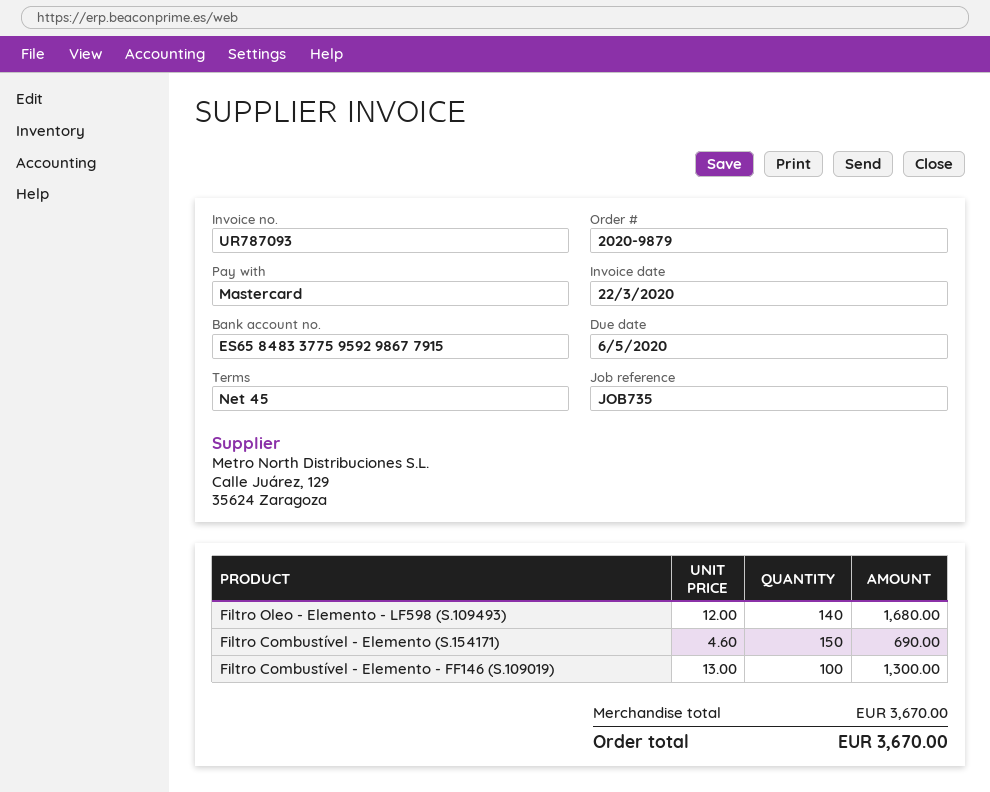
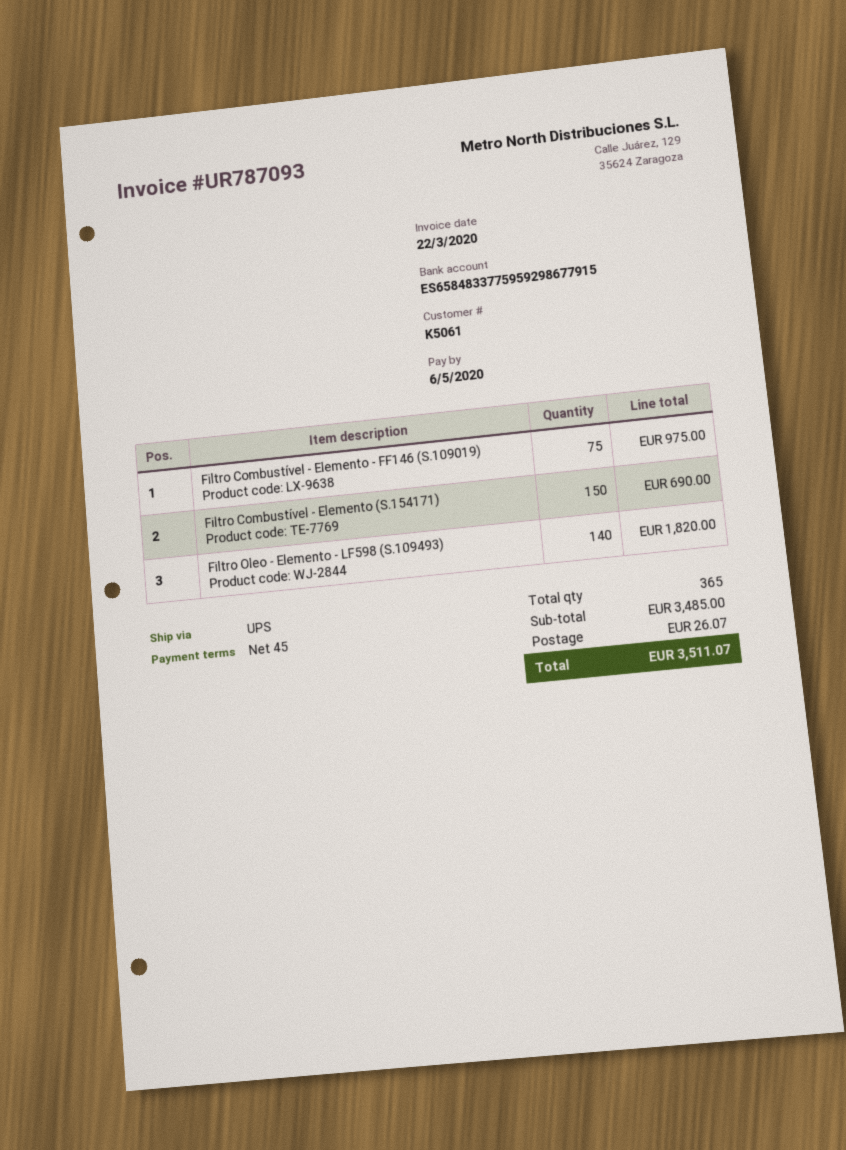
Filtro Oleo - Elemento - LF598 (S.109493): 140 for 1680.00 -> 140 for 1820.00
Filtro Combustível - Elemento - FF146 (S.109019): 100 for 1300.00 -> 75 for 975.00
subtotal: 3670.00 -> 3485.00
shipping: none -> 26.07
total: 3670.00 -> 3511.07

